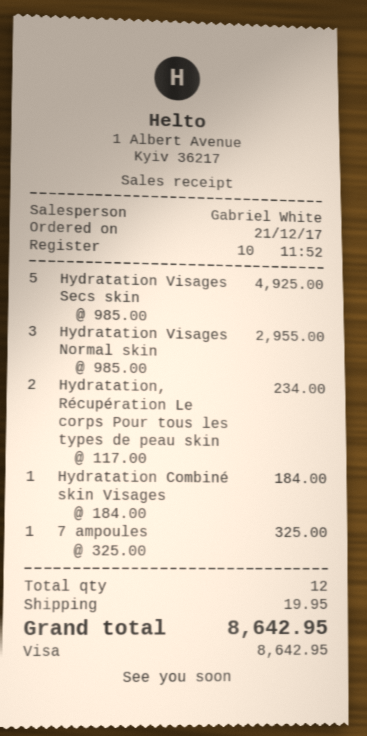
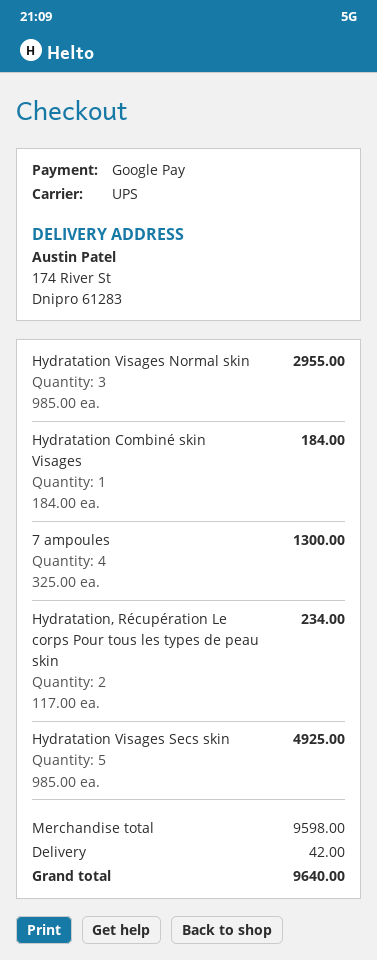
payment method: Visa -> Google Pay
7 ampoules: 1 x 325.00 = 325.00 -> 4 x 325.00 = 1300.00
shipping: 19.95 -> 42.00
total: 8642.95 -> 9640.00

